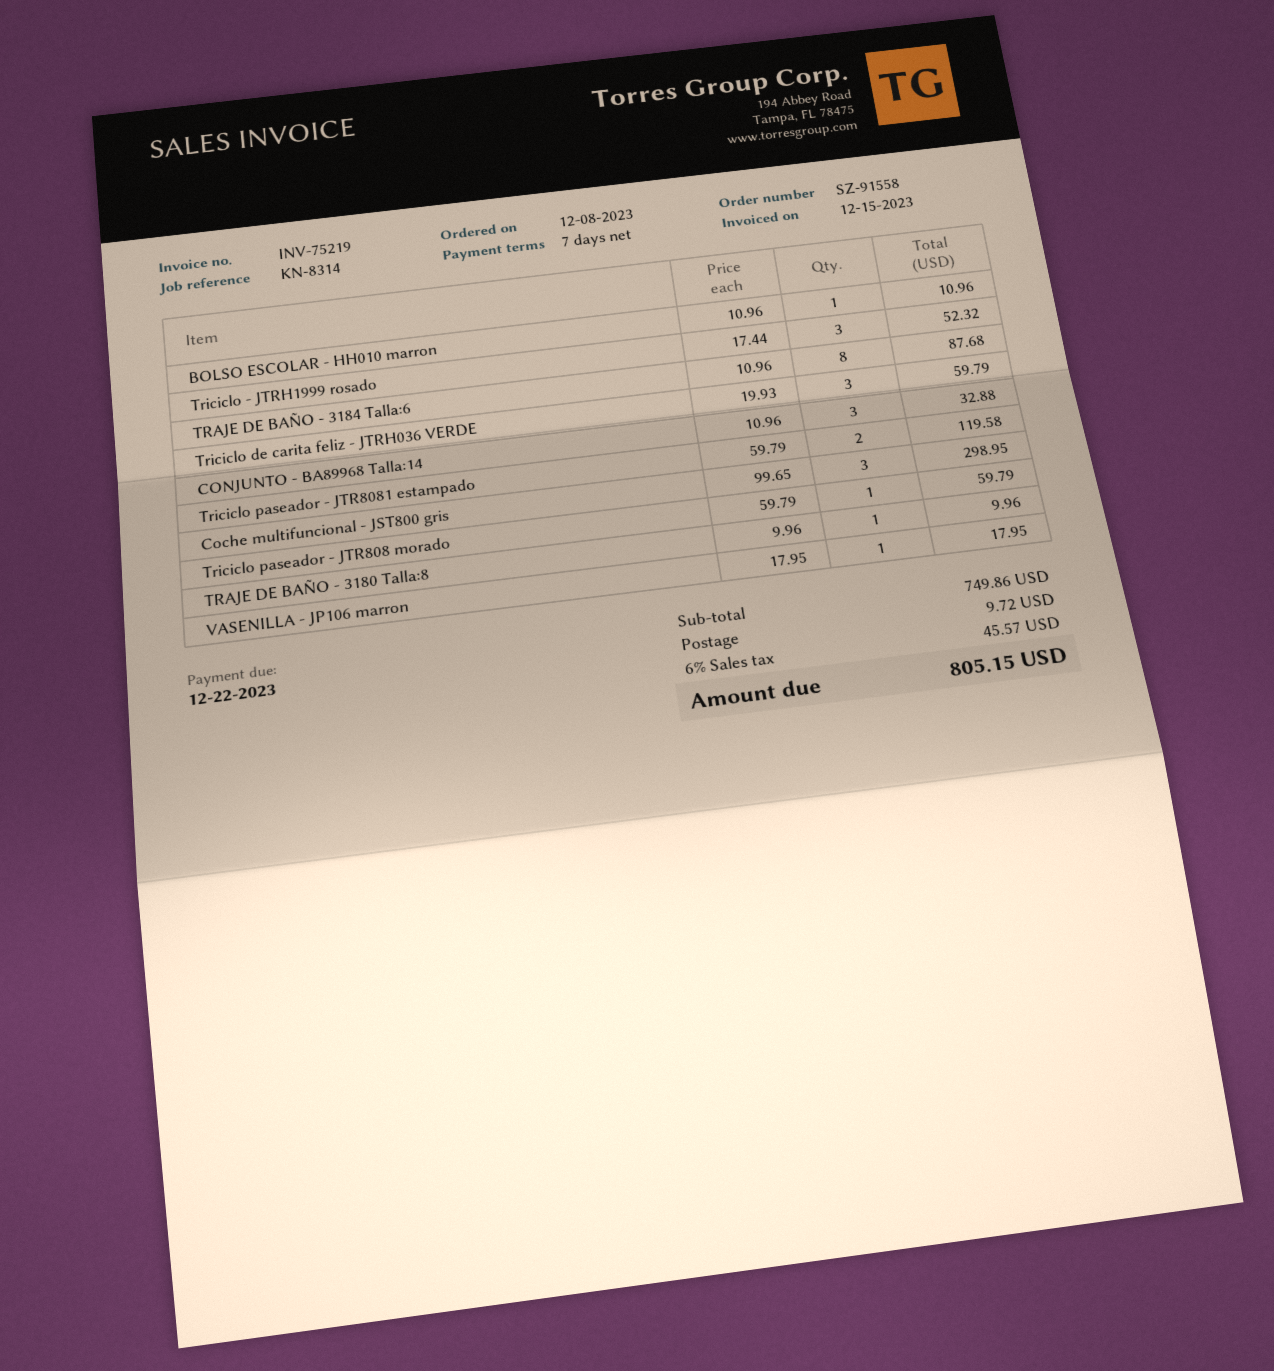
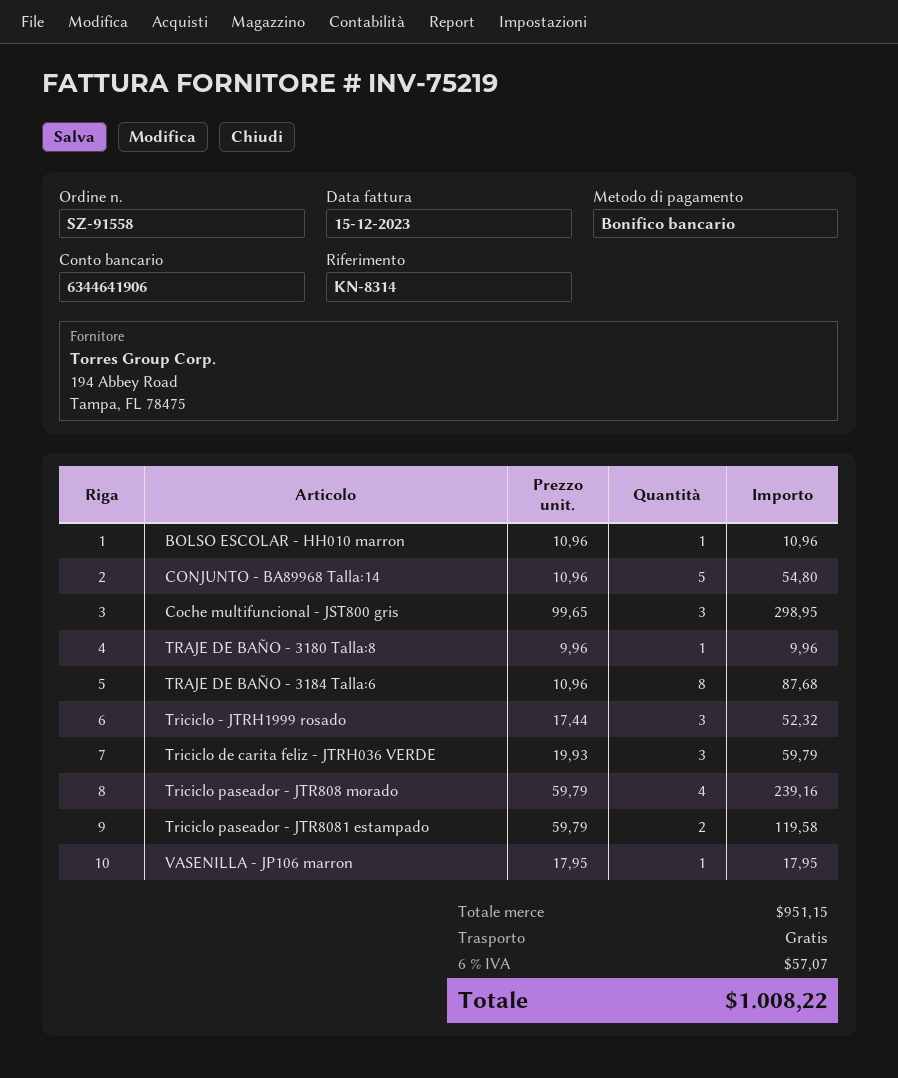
CONJUNTO - BA89968 Talla:14: 3 x 10.96 = 32.88 -> 5 x 10.96 = 54.80
Triciclo paseador - JTR808 morado: 1 x 59.79 = 59.79 -> 4 x 59.79 = 239.16
subtotal: 749.86 -> 951.15
shipping: 9.72 -> 0.00
tax: 6% = 45.57 -> 6% = 57.07
total: 805.15 -> 1008.22

